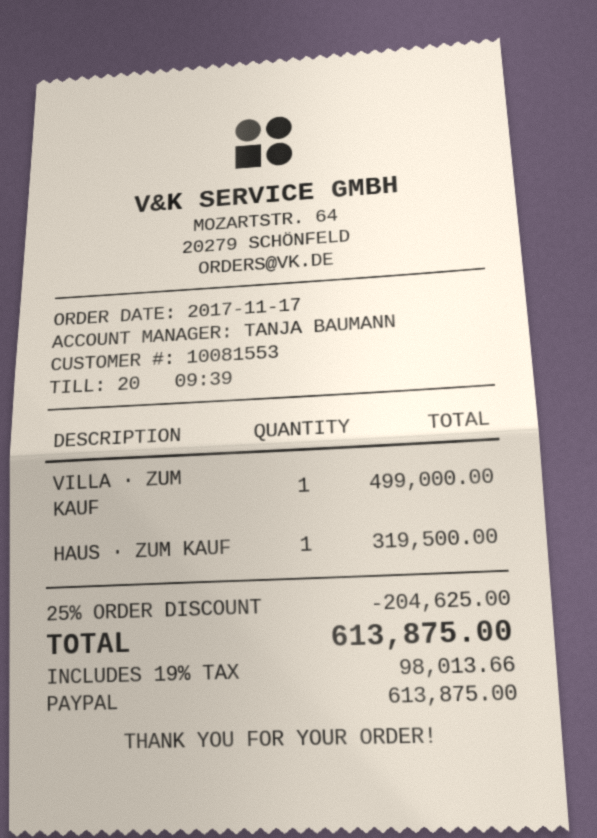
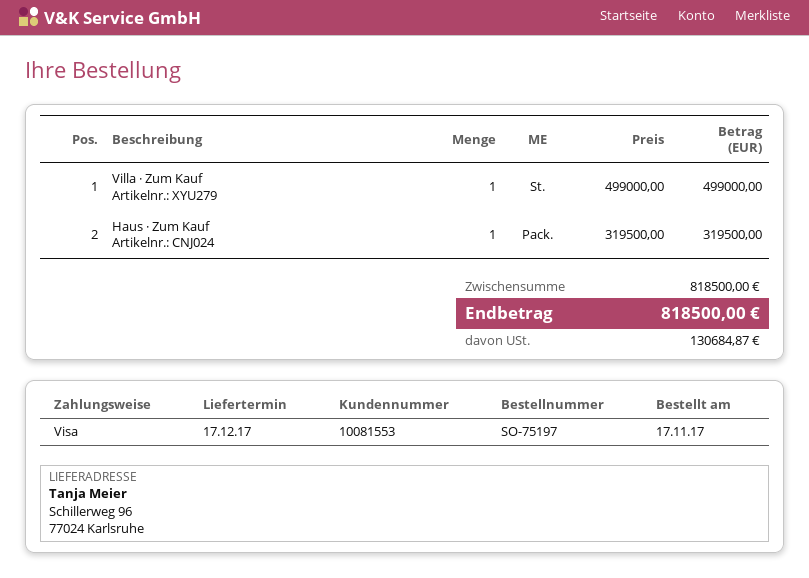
payment method: PayPal -> Visa
discount: 25% = 204625.00 -> none
tax: 98013.66 -> 130684.87
total: 613875.00 -> 818500.00

